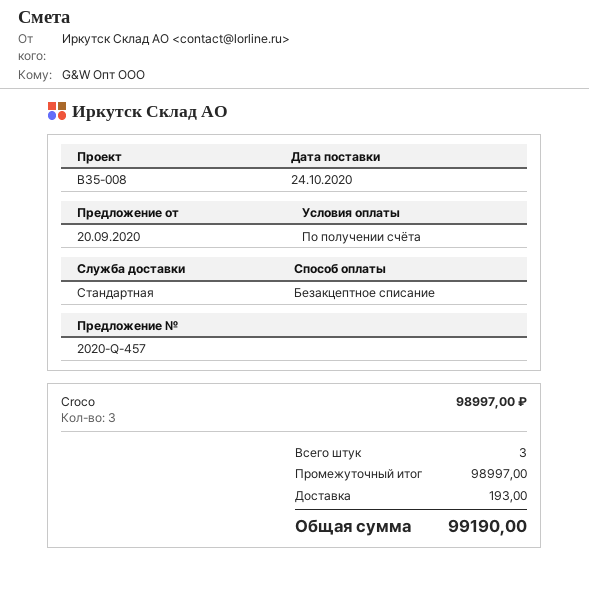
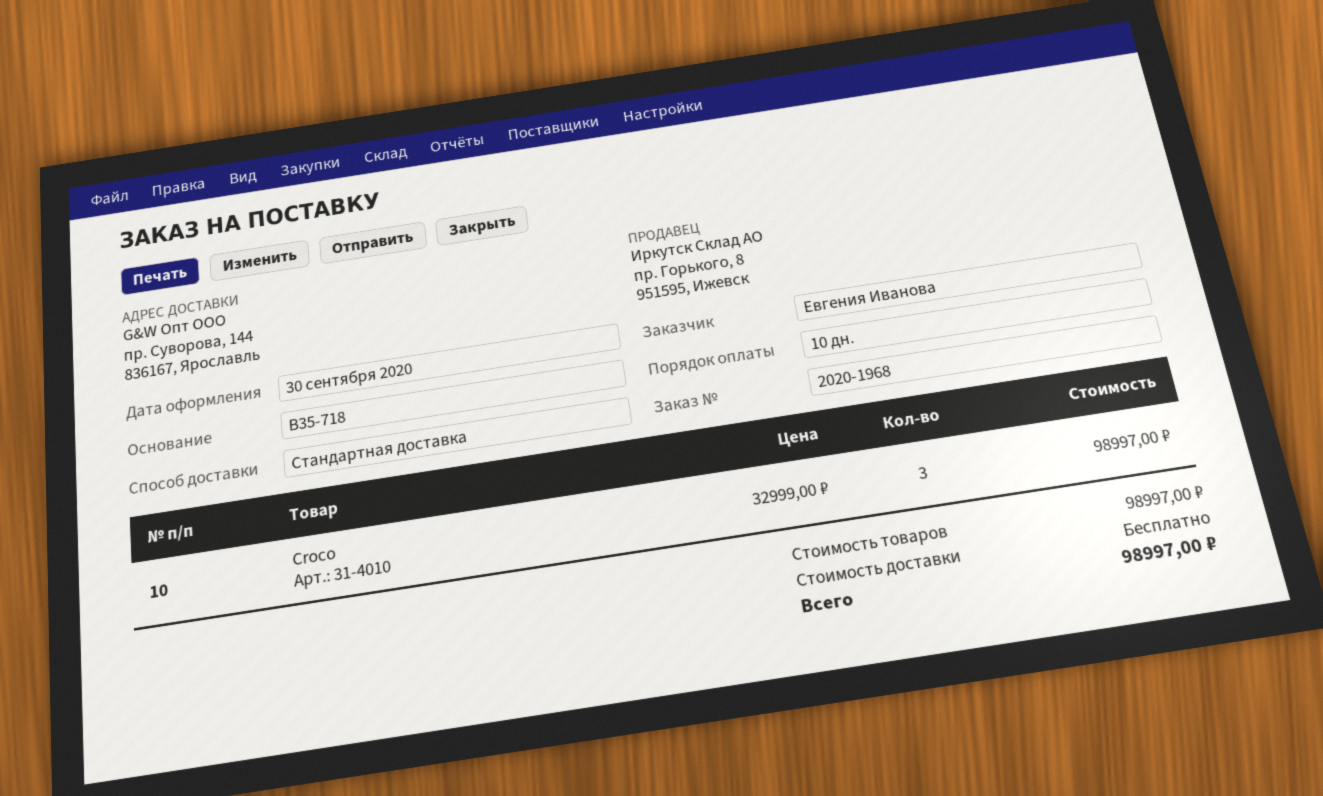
payment terms: on receipt -> 10 days
reference: B35-008 -> B35-718
shipping: 193.00 -> 0.00
total: 99190.00 -> 98997.00

